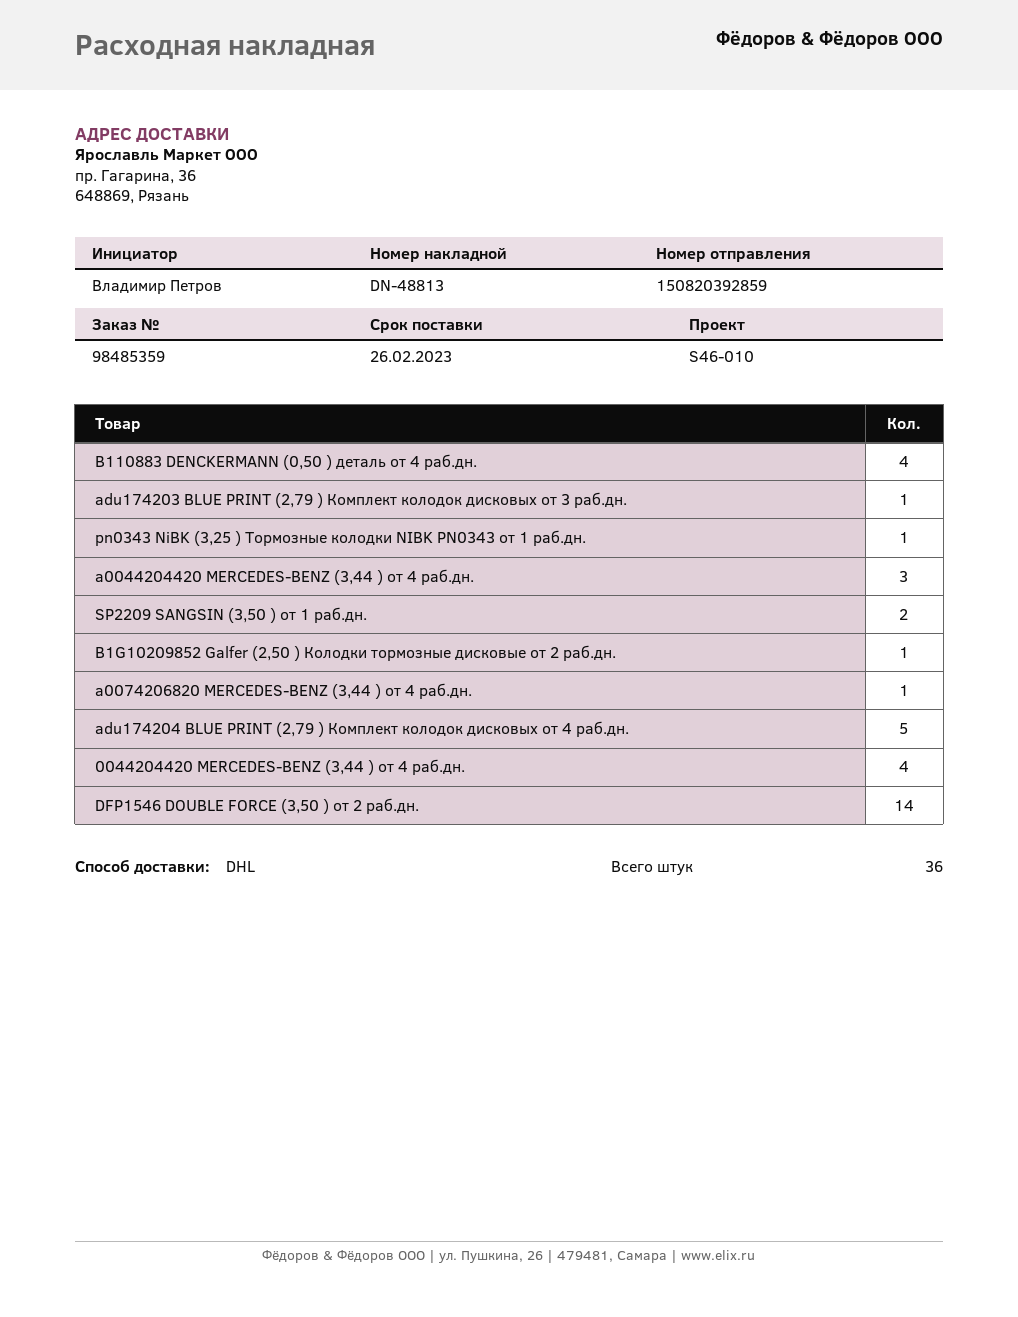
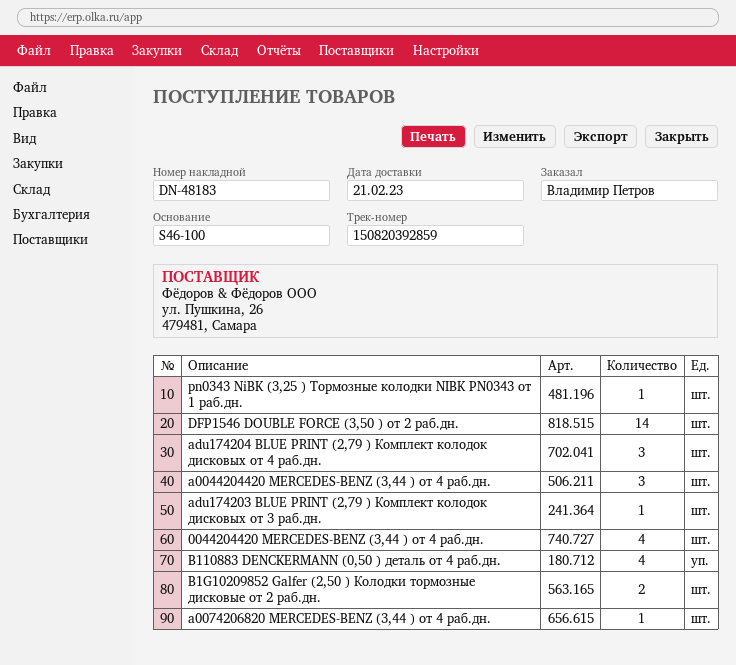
delivery note number: DN-48813 -> DN-48183
delivery date: 2023-02-26 -> 2023-02-21
reference: S46-010 -> S46-100
SP2209 SANGSIN (3,50 ) от 1 раб.дн.: 2 -> none
B1G10209852 Galfer (2,50 ) Колодки тормозные дисковые от 2 раб.дн.: 1 -> 2
adu174204 BLUE PRINT (2,79 ) Комплект колодок дисковых от 4 раб.дн.: 5 -> 3

